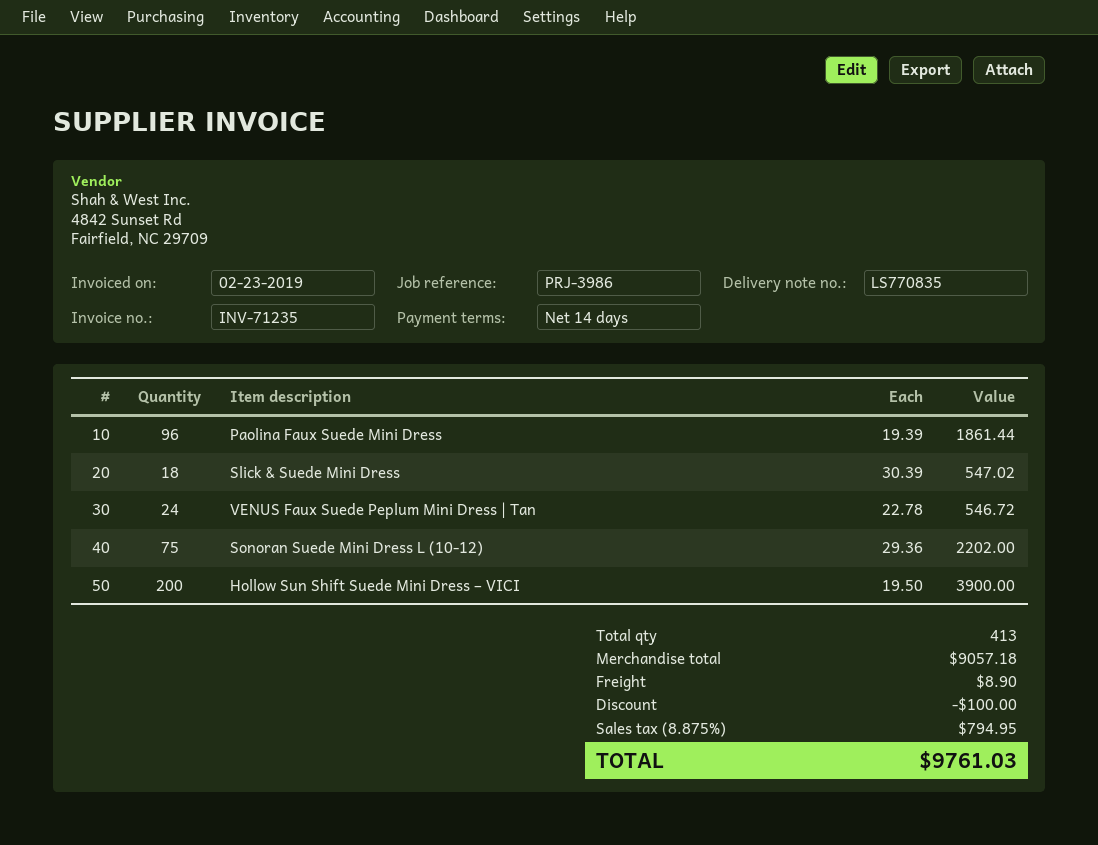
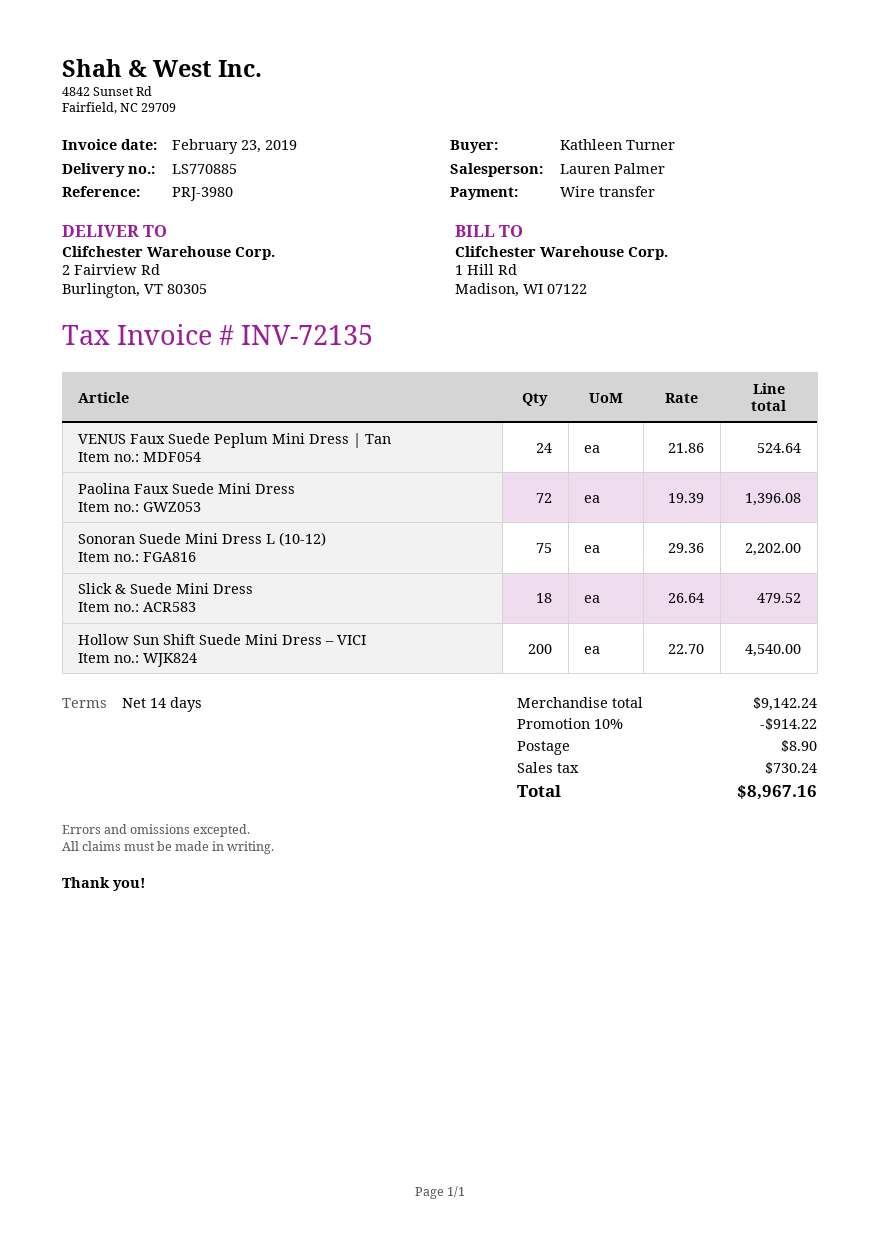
delivery note number: LS770835 -> LS770885
invoice number: INV-71235 -> INV-72135
reference: PRJ-3986 -> PRJ-3980
Paolina Faux Suede Mini Dress: 96 x 19.39 = 1861.44 -> 72 x 19.39 = 1396.08
Slick & Suede Mini Dress: 18 x 30.39 = 547.02 -> 18 x 26.64 = 479.52
VENUS Faux Suede Peplum Mini Dress | Tan: 24 x 22.78 = 546.72 -> 24 x 21.86 = 524.64
Hollow Sun Shift Suede Mini Dress – VICI: 200 x 19.50 = 3900.00 -> 200 x 22.70 = 4540.00
subtotal: 9057.18 -> 9142.24
discount: 100.00 -> 914.22
tax: 794.95 -> 730.24
total: 9761.03 -> 8967.16

